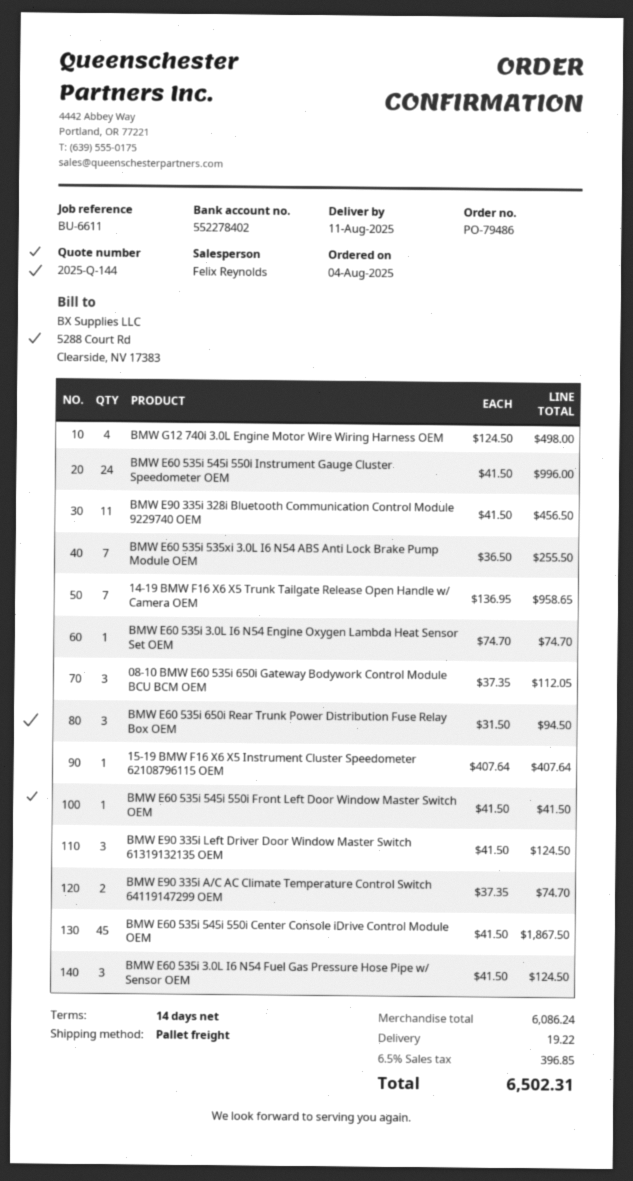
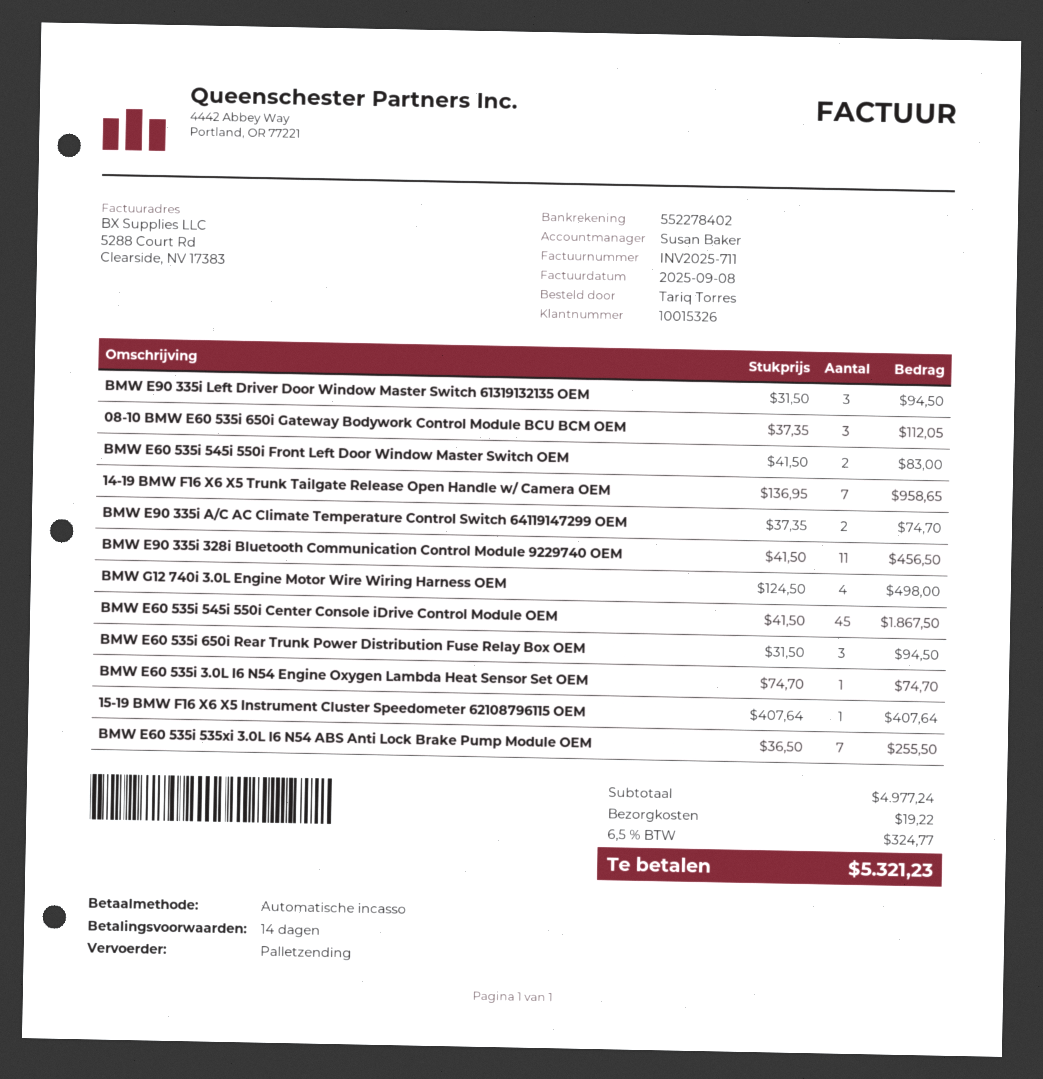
sales rep: Felix Reynolds -> Susan Baker
BMW E60 535i 545i 550i Instrument Gauge Cluster Speedometer OEM: 24 x 41.50 = 996.00 -> none
BMW E60 535i 545i 550i Front Left Door Window Master Switch OEM: 1 x 41.50 = 41.50 -> 2 x 41.50 = 83.00
BMW E90 335i Left Driver Door Window Master Switch 61319132135 OEM: 3 x 41.50 = 124.50 -> 3 x 31.50 = 94.50
BMW E60 535i 3.0L I6 N54 Fuel Gas Pressure Hose Pipe w/ Sensor OEM: 3 x 41.50 = 124.50 -> none
subtotal: 6086.24 -> 4977.24
tax: 6.5% = 396.85 -> 6.5% = 324.77
total: 6502.31 -> 5321.23

